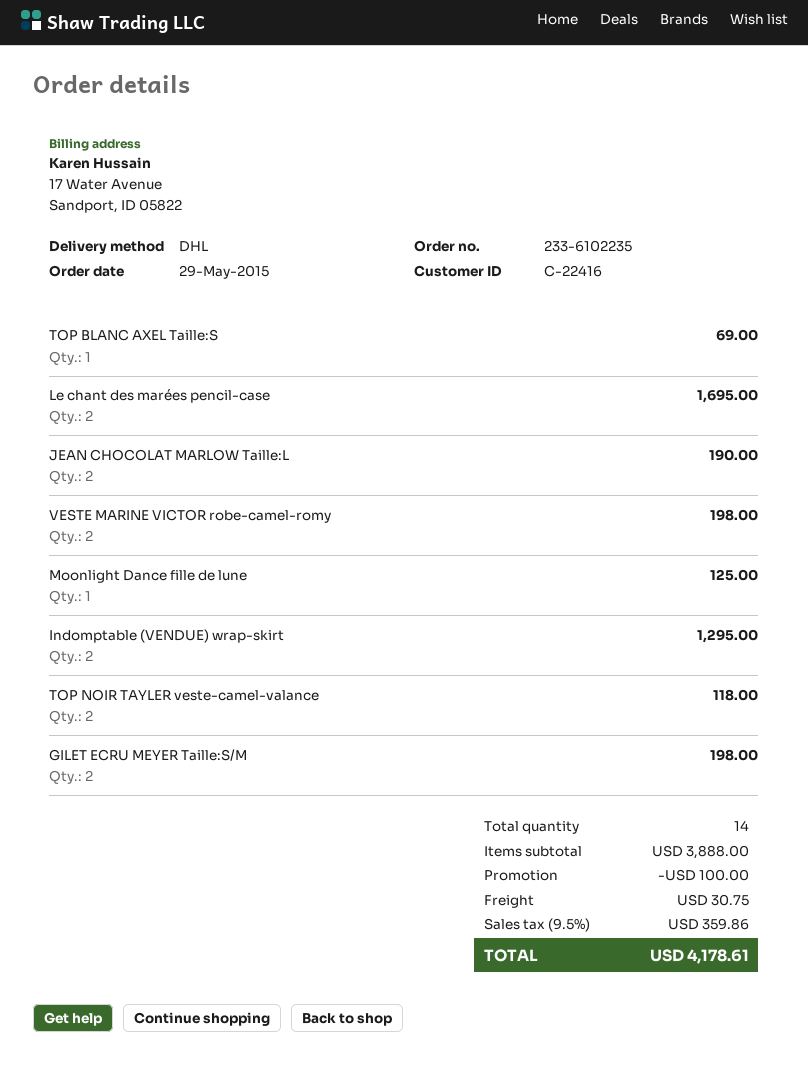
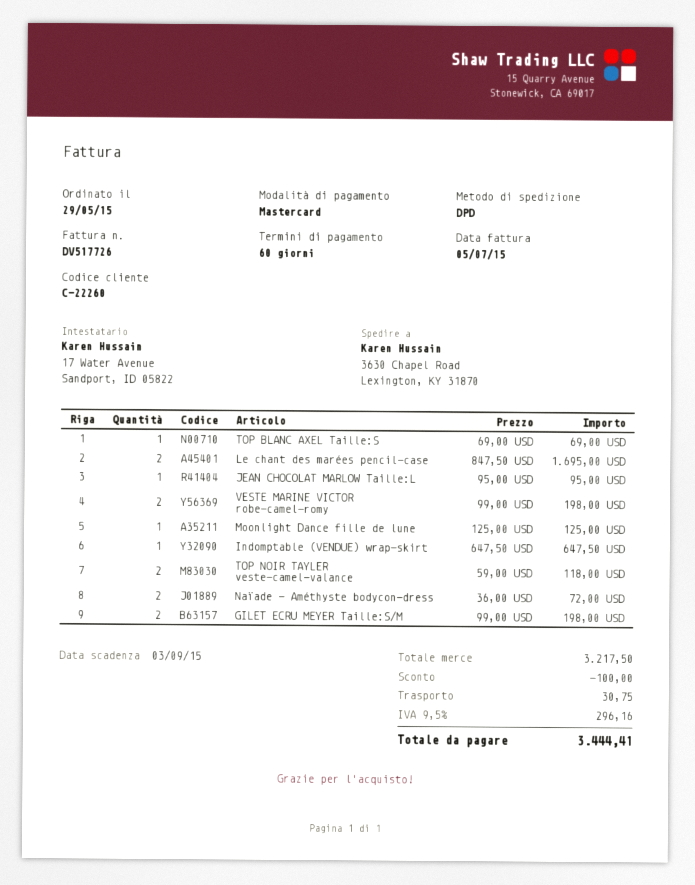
customer number: C-22416 -> C-22260
shipping method: DHL -> DPD
JEAN CHOCOLAT MARLOW Taille:L: 2 for 190.00 -> 1 for 95.00
Indomptable (VENDUE) wrap-skirt: 2 for 1295.00 -> 1 for 647.50
Naïade - Améthyste bodycon-dress: none -> 2 for 72.00
subtotal: 3888.00 -> 3217.50
tax: 9.5% = 359.86 -> 9.5% = 296.16
total: 4178.61 -> 3444.41

